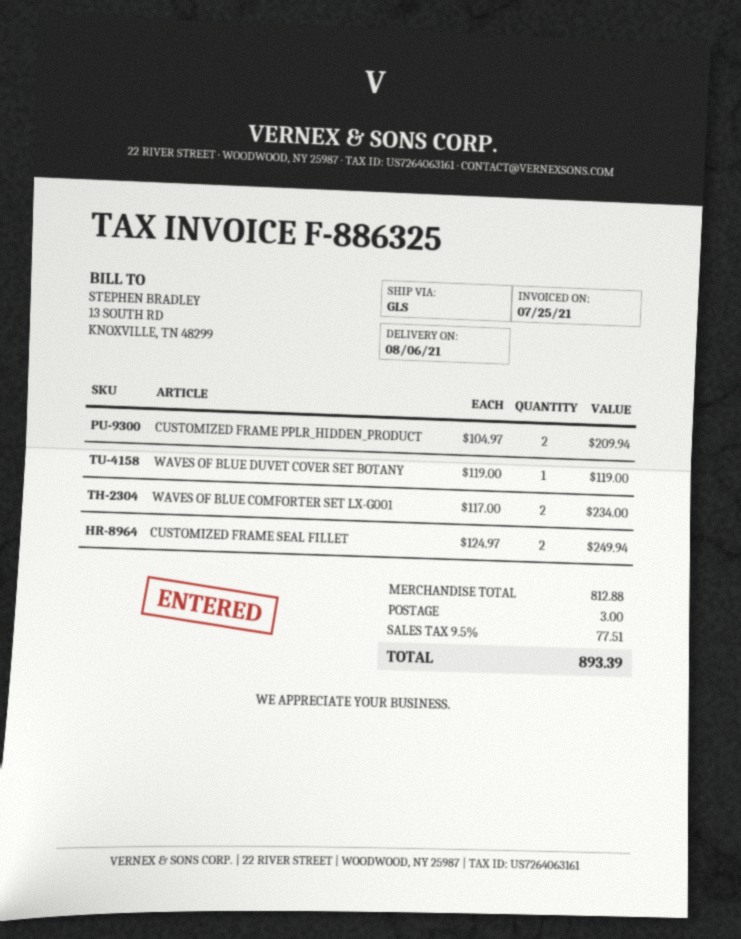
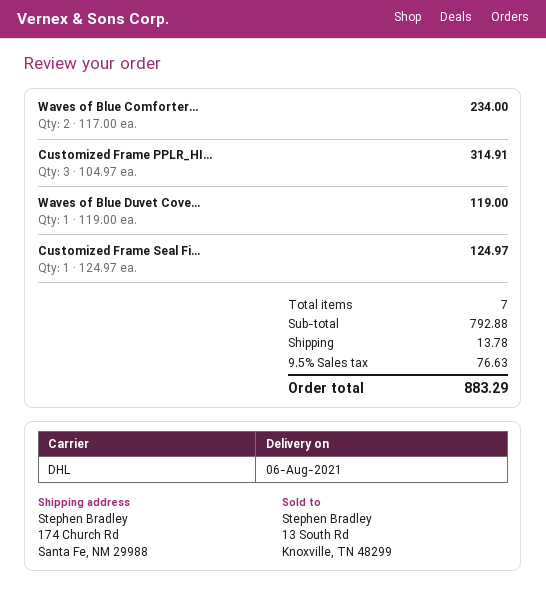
shipping method: GLS -> DHL
CUSTOMIZED FRAME PPLR_HIDDEN_PRODUCT: 2 x 104.97 = 209.94 -> 3 x 104.97 = 314.91
CUSTOMIZED FRAME SEAL FILLET: 2 x 124.97 = 249.94 -> 1 x 124.97 = 124.97
subtotal: 812.88 -> 792.88
shipping: 3.00 -> 13.78
tax: 9.5% = 77.51 -> 9.5% = 76.63
total: 893.39 -> 883.29

